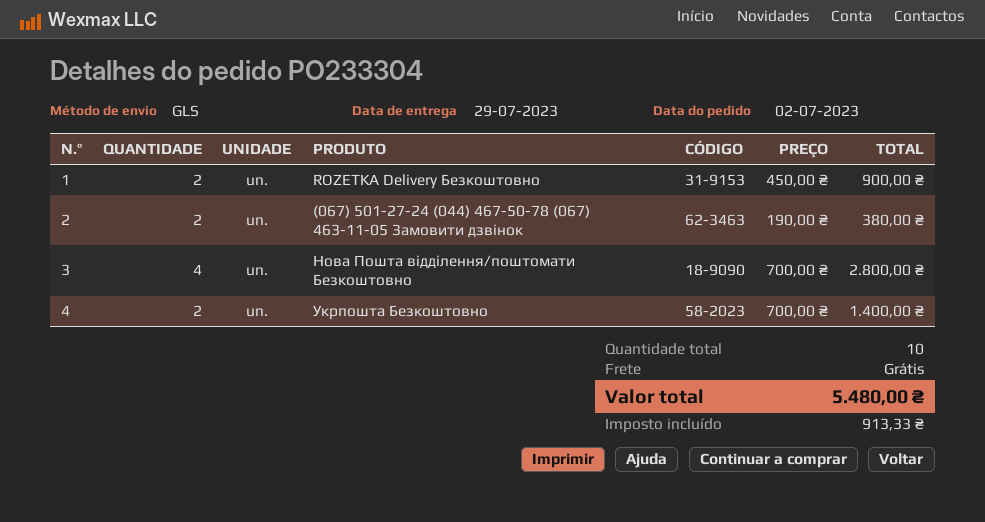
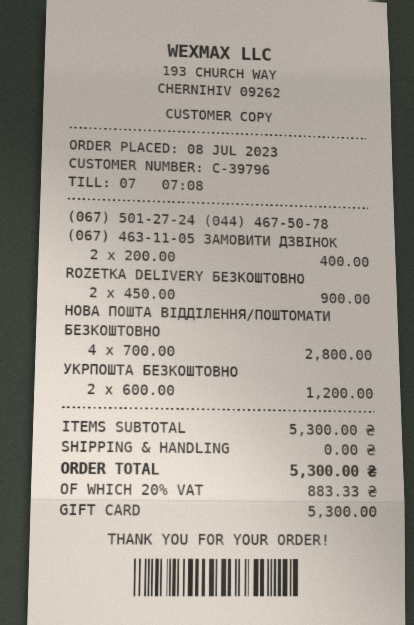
order date: 2023-07-02 -> 2023-07-08
(067) 501-27-24 (044) 467-50-78 (067) 463-11-05 Замовити дзвінок: 2 x 190.00 = 380.00 -> 2 x 200.00 = 400.00
Укрпошта Безкоштовно: 2 x 700.00 = 1400.00 -> 2 x 600.00 = 1200.00
tax: 913.33 -> 883.33
total: 5480.00 -> 5300.00

